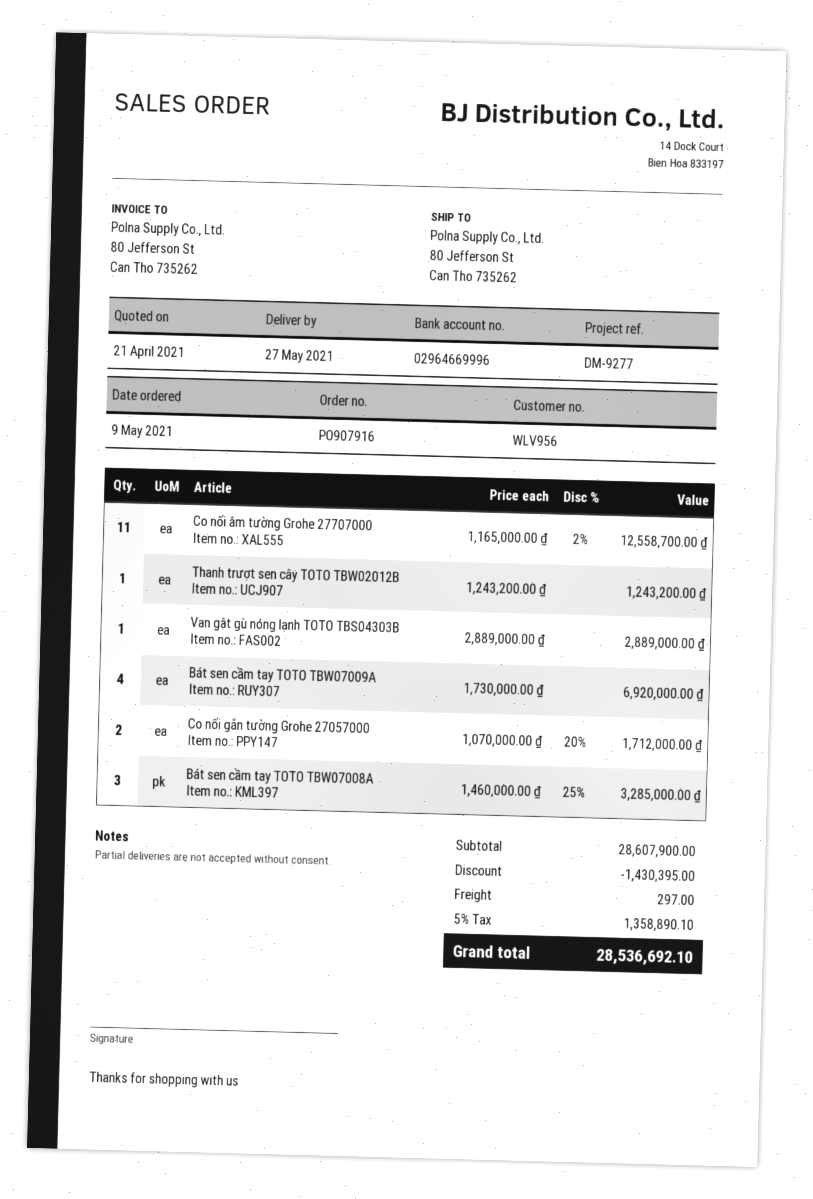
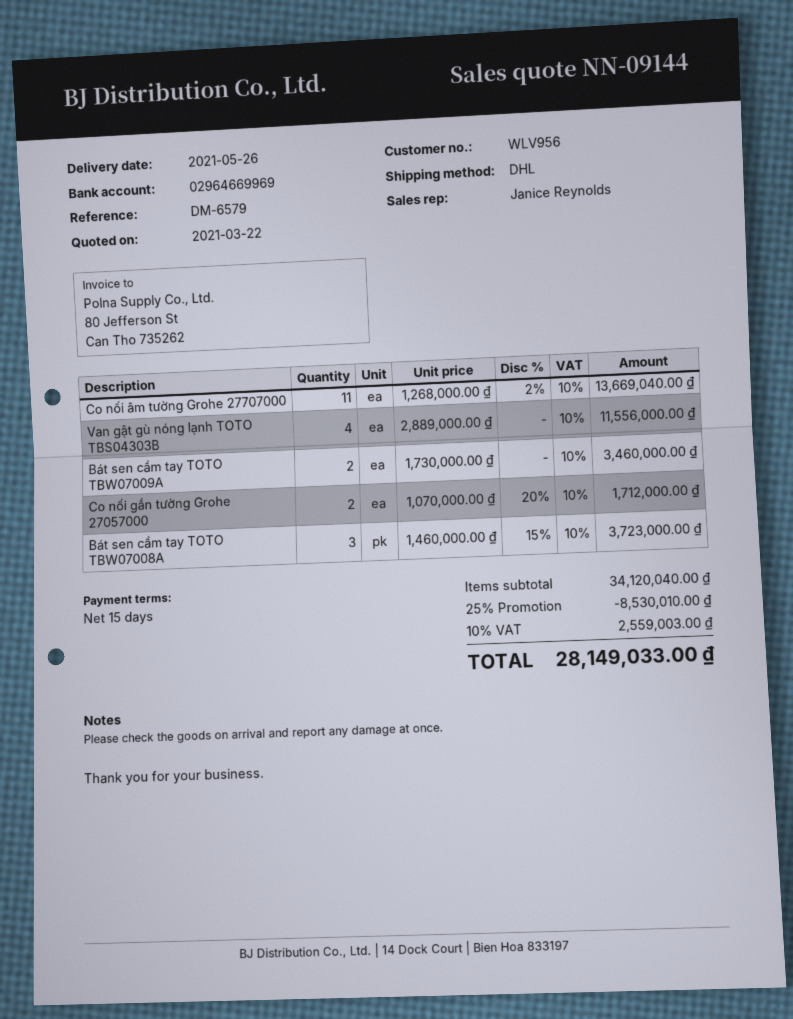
quote date: 2021-04-21 -> 2021-03-22
delivery date: 2021-05-27 -> 2021-05-26
reference: DM-9277 -> DM-6579
bank account: 02964669996 -> 02964669969
Co nối âm tường Grohe 27707000: 11 x 1165000.00 - 2% = 12558700.00 -> 11 x 1268000.00 - 2% = 13669040.00
Thanh trượt sen cây TOTO TBW02012B: 1 x 1243200.00 = 1243200.00 -> none
Van gật gù nóng lạnh TOTO TBS04303B: 1 x 2889000.00 = 2889000.00 -> 4 x 2889000.00 = 11556000.00
Bát sen cầm tay TOTO TBW07009A: 4 x 1730000.00 = 6920000.00 -> 2 x 1730000.00 = 3460000.00
Bát sen cầm tay TOTO TBW07008A: 3 x 1460000.00 - 25% = 3285000.00 -> 3 x 1460000.00 - 15% = 3723000.00
subtotal: 28607900.00 -> 34120040.00
discount: 1430395.00 -> 8530010.00
shipping: 297.00 -> none
tax: 5% = 1358890.10 -> 10% = 2559003.00
total: 28536692.10 -> 28149033.00

